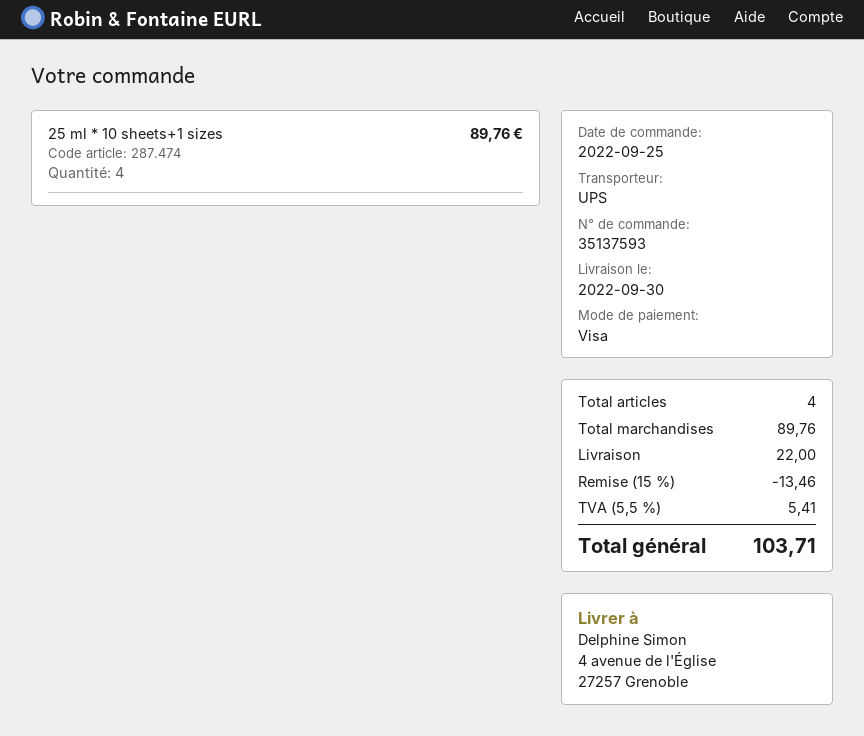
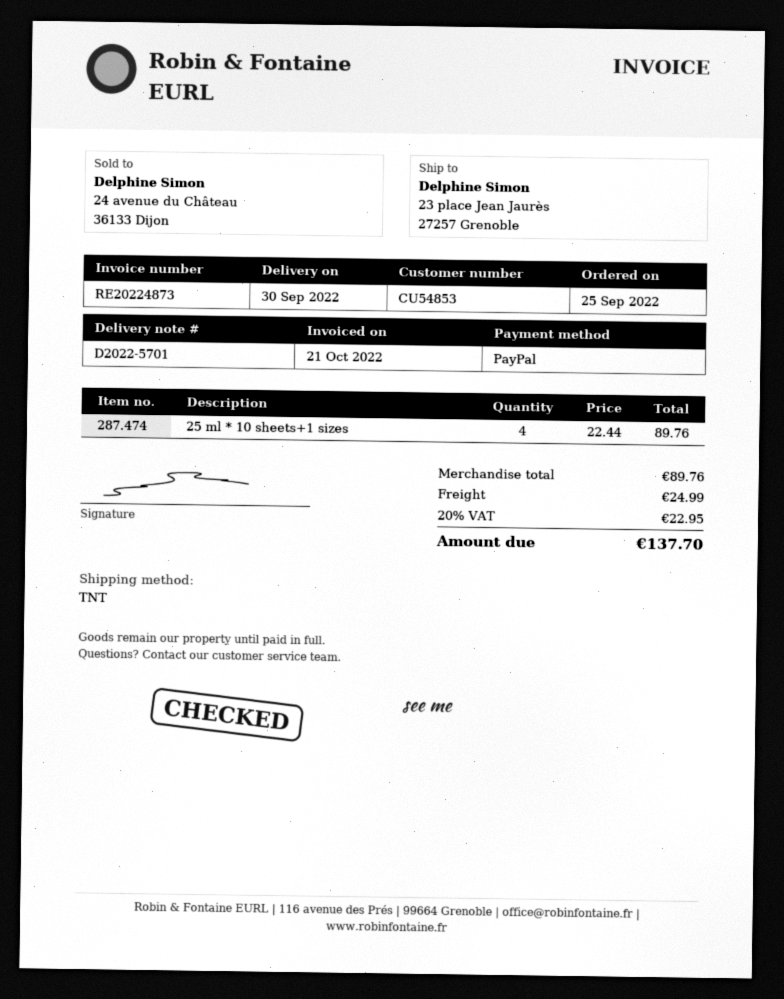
payment method: Visa -> PayPal
shipping method: UPS -> TNT
ship to: 4 avenue de l'Église, 27257 Grenoble -> 23 place Jean Jaurès, 27257 Grenoble
discount: 15% = 13.46 -> none
shipping: 22.00 -> 24.99
tax: 5.5% = 5.41 -> 20% = 22.95
total: 103.71 -> 137.70

